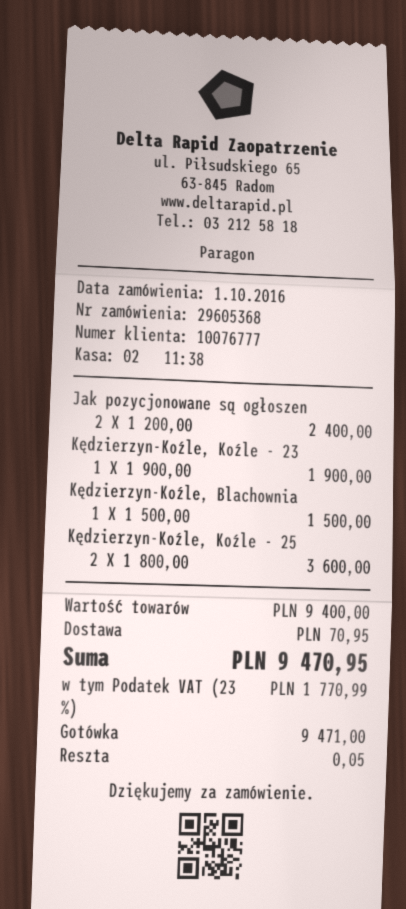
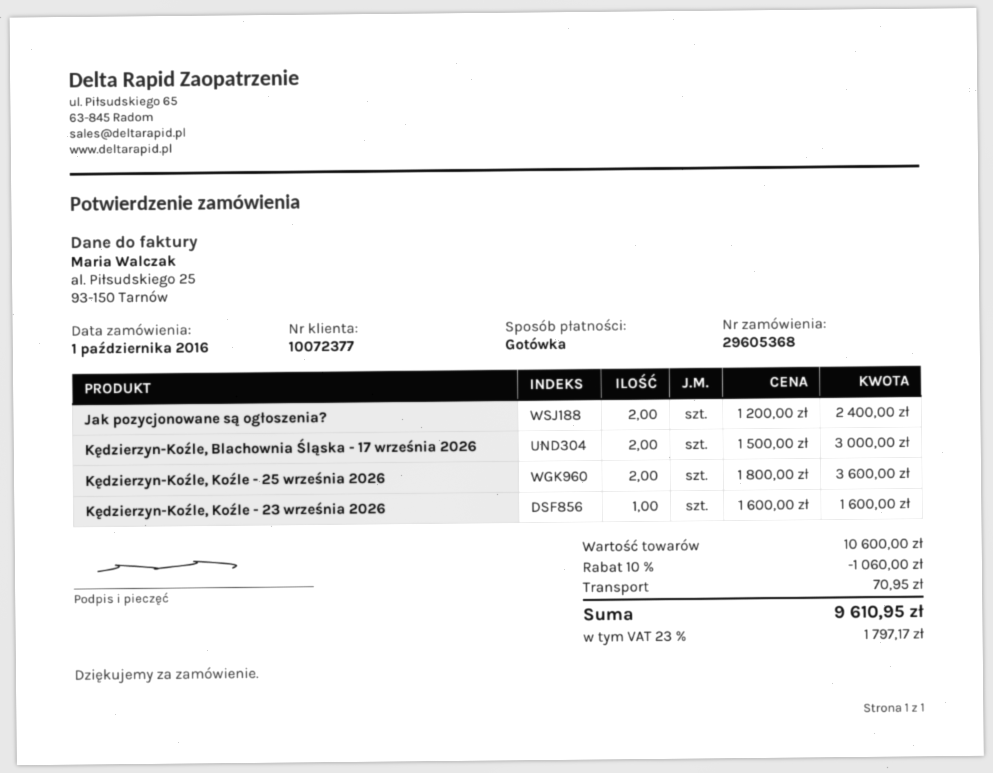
customer number: 10076777 -> 10072377
Kędzierzyn-Koźle, Koźle - 23: 1 x 1900.00 = 1900.00 -> 1 x 1600.00 = 1600.00
Kędzierzyn-Koźle, Blachownia: 1 x 1500.00 = 1500.00 -> 2 x 1500.00 = 3000.00
subtotal: 9400.00 -> 10600.00
discount: none -> 10% = 1060.00
tax: 23% = 1770.99 -> 23% = 1797.17
total: 9470.95 -> 9610.95

